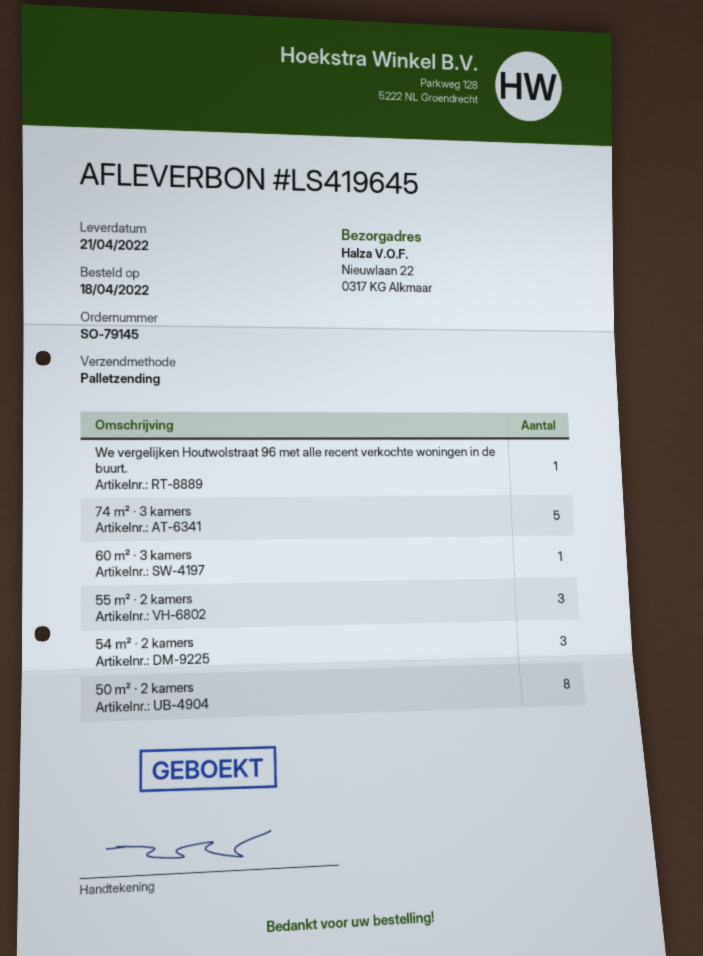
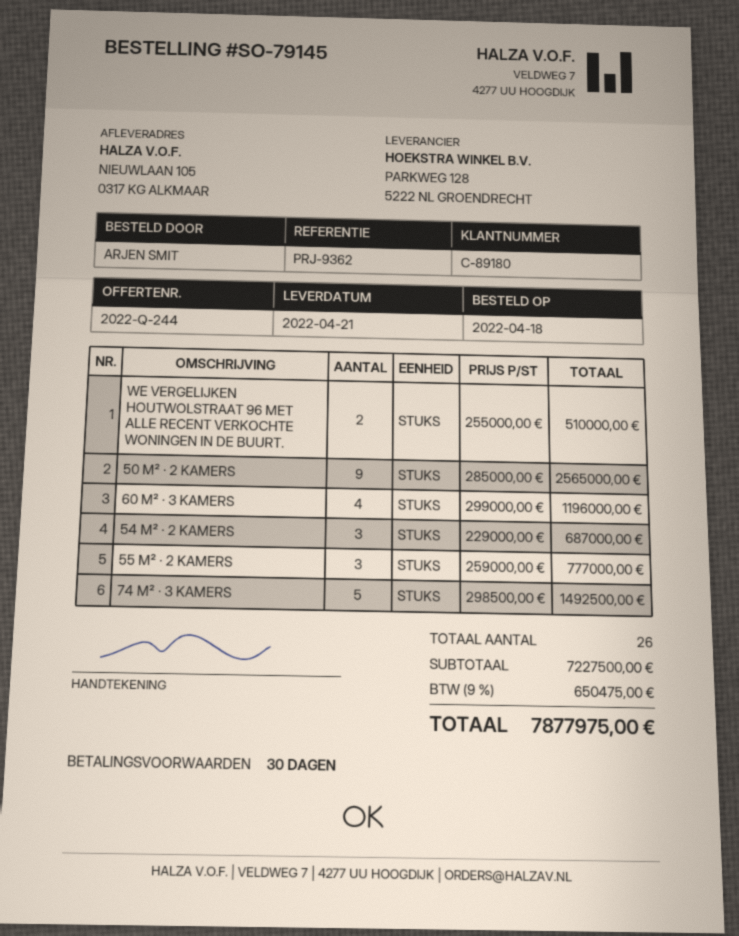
ship to: Nieuwlaan 22, 0317 KG Alkmaar -> NIEUWLAAN 105, 0317 KG ALKMAAR
We vergelijken Houtwolstraat 96 met alle recent verkochte woningen in de buurt.: 1 -> 2
60 m² · 3 kamers: 1 -> 4
50 m² · 2 kamers: 8 -> 9

